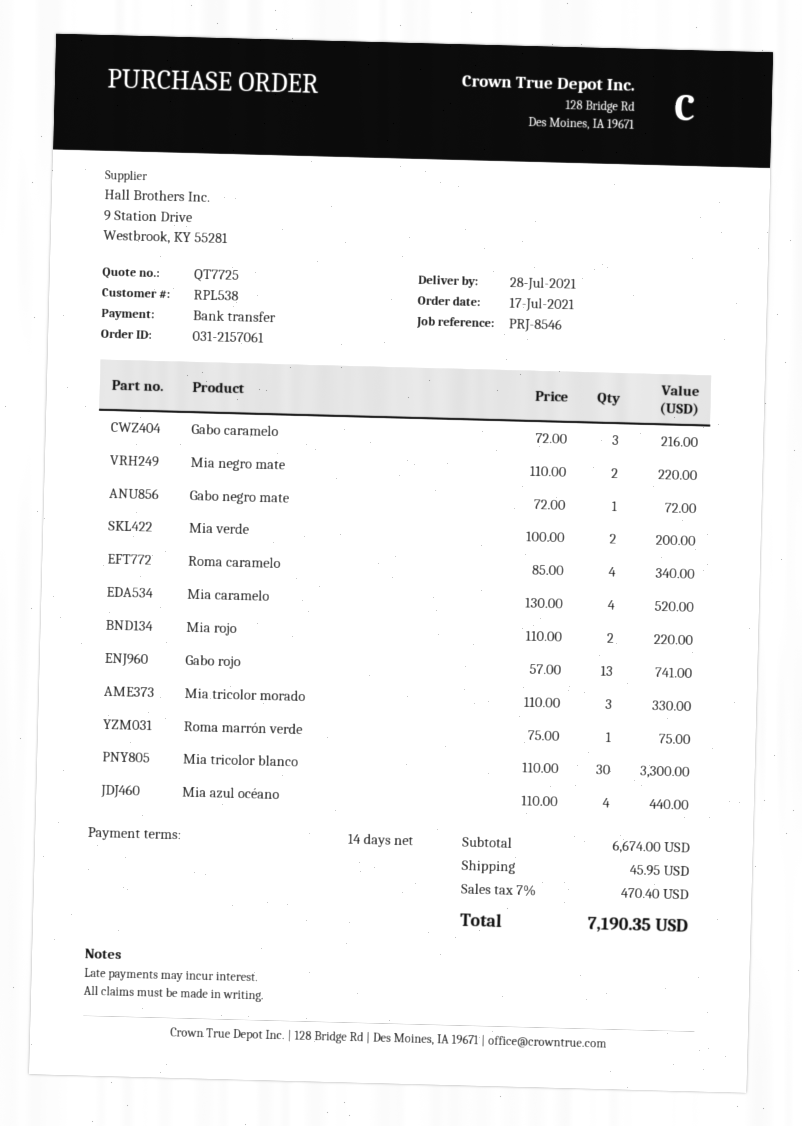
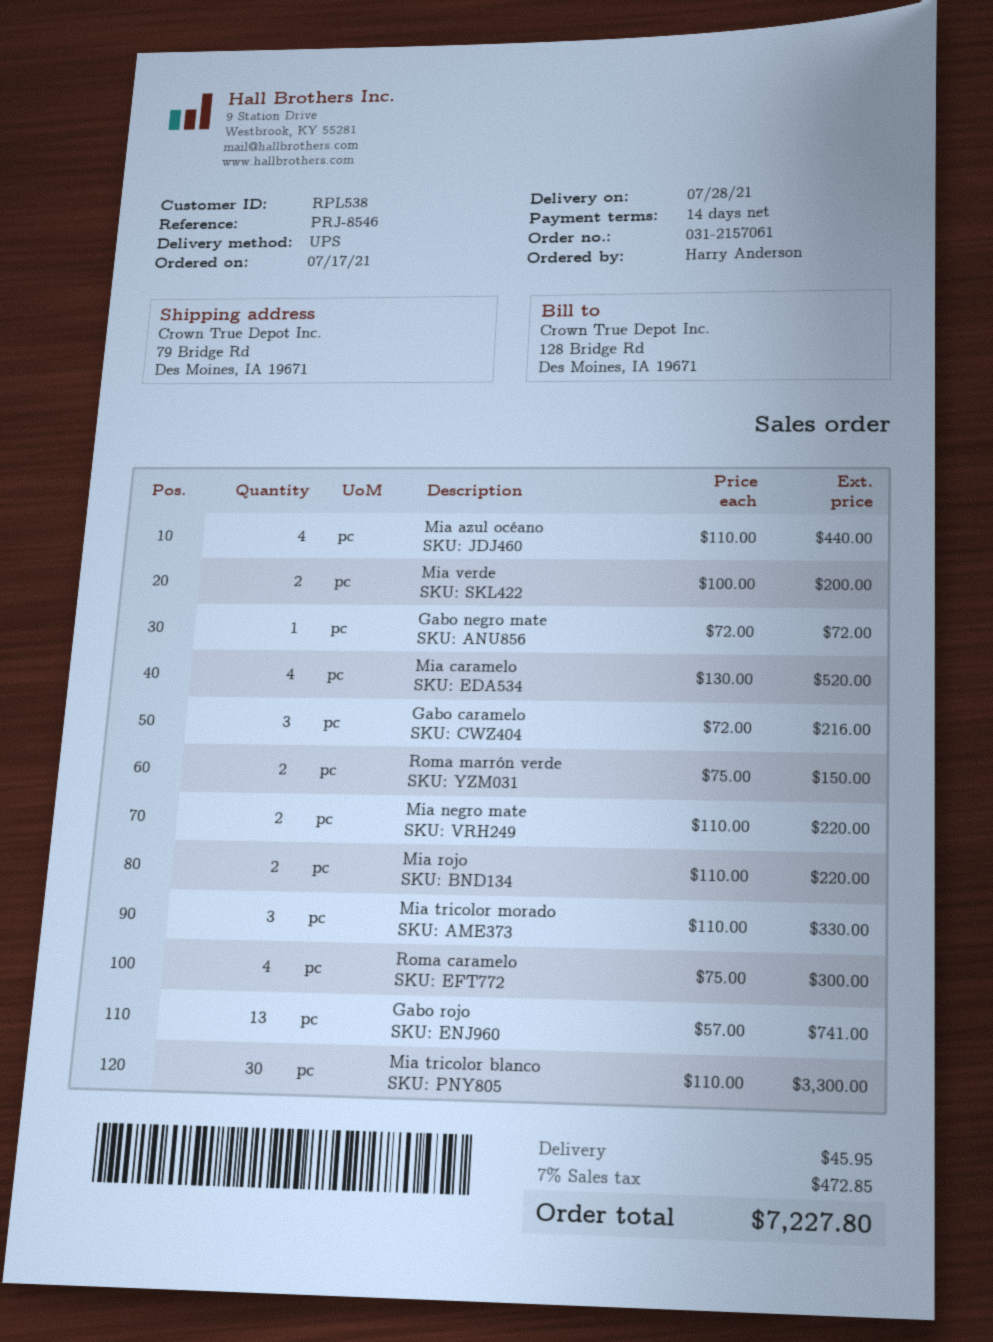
Roma caramelo: 4 x 85.00 = 340.00 -> 4 x 75.00 = 300.00
Roma marrón verde: 1 x 75.00 = 75.00 -> 2 x 75.00 = 150.00
tax: 7% = 470.40 -> 7% = 472.85
total: 7190.35 -> 7227.80

